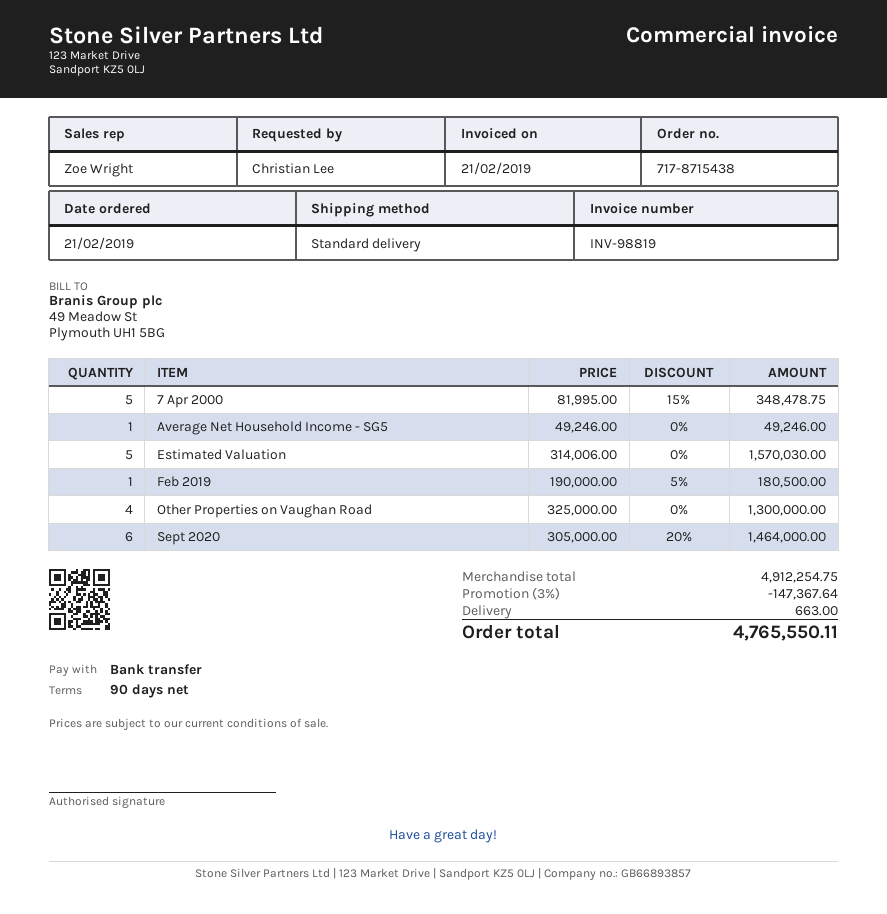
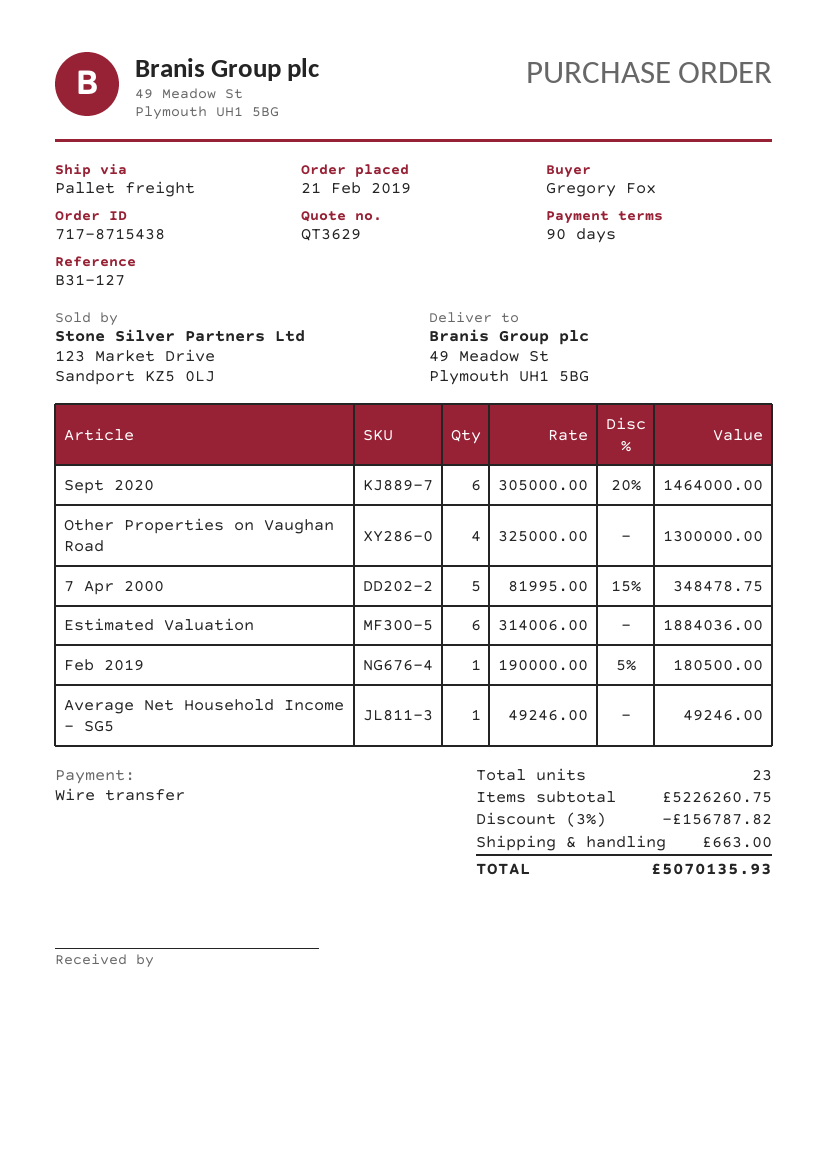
ordered by: Christian Lee -> Gregory Fox
shipping method: standard -> pallet freight
Estimated Valuation: 5 x 314006.00 = 1570030.00 -> 6 x 314006.00 = 1884036.00
subtotal: 4912254.75 -> 5226260.75
discount: 3% = 147367.64 -> 3% = 156787.82
total: 4765550.11 -> 5070135.93

